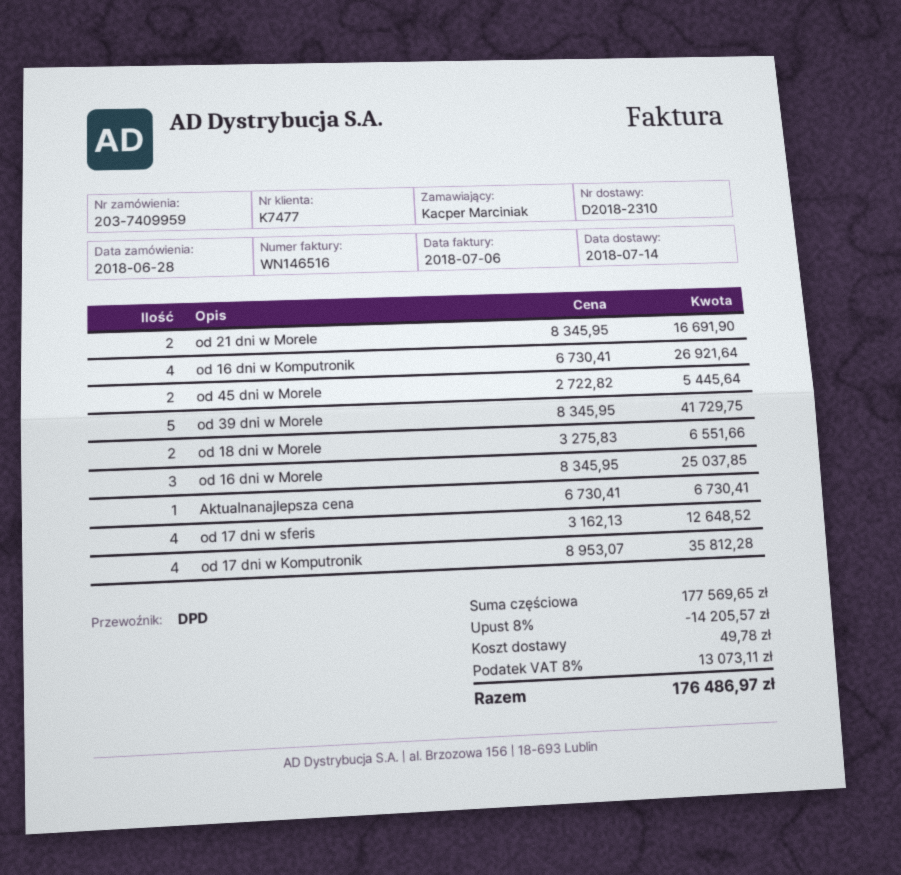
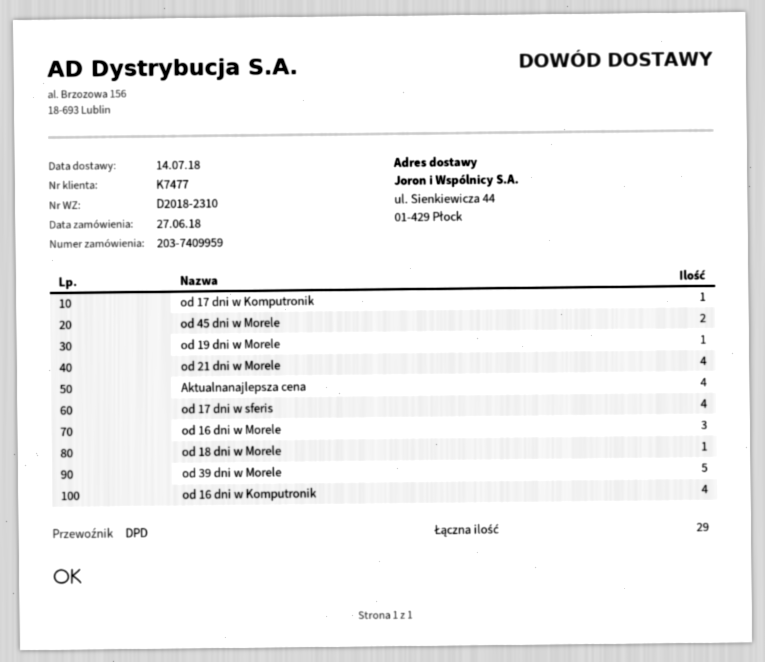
order date: 2018-06-28 -> 2018-06-27
od 21 dni w Morele: 2 -> 4
od 18 dni w Morele: 2 -> 1
Aktualnanajlepsza cena: 1 -> 4
od 17 dni w Komputronik: 4 -> 1
od 19 dni w Morele: none -> 1

